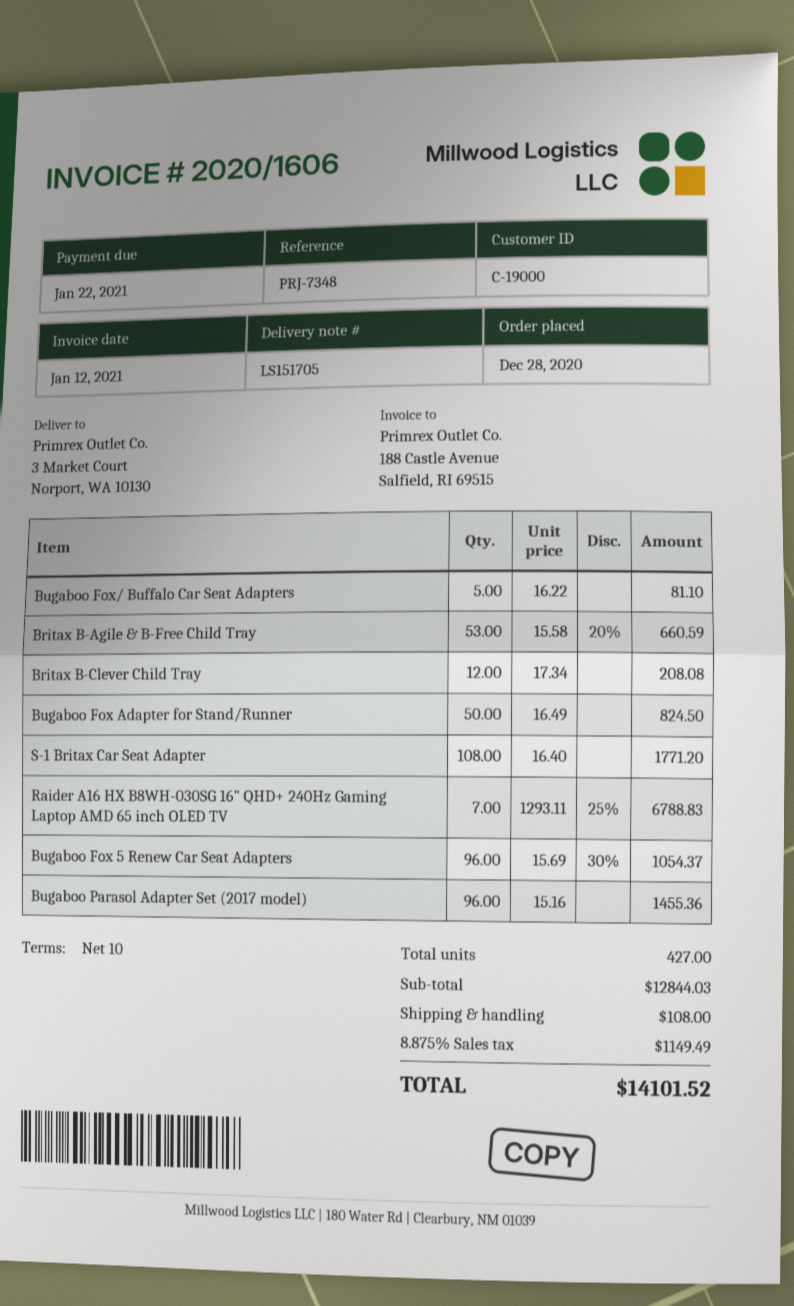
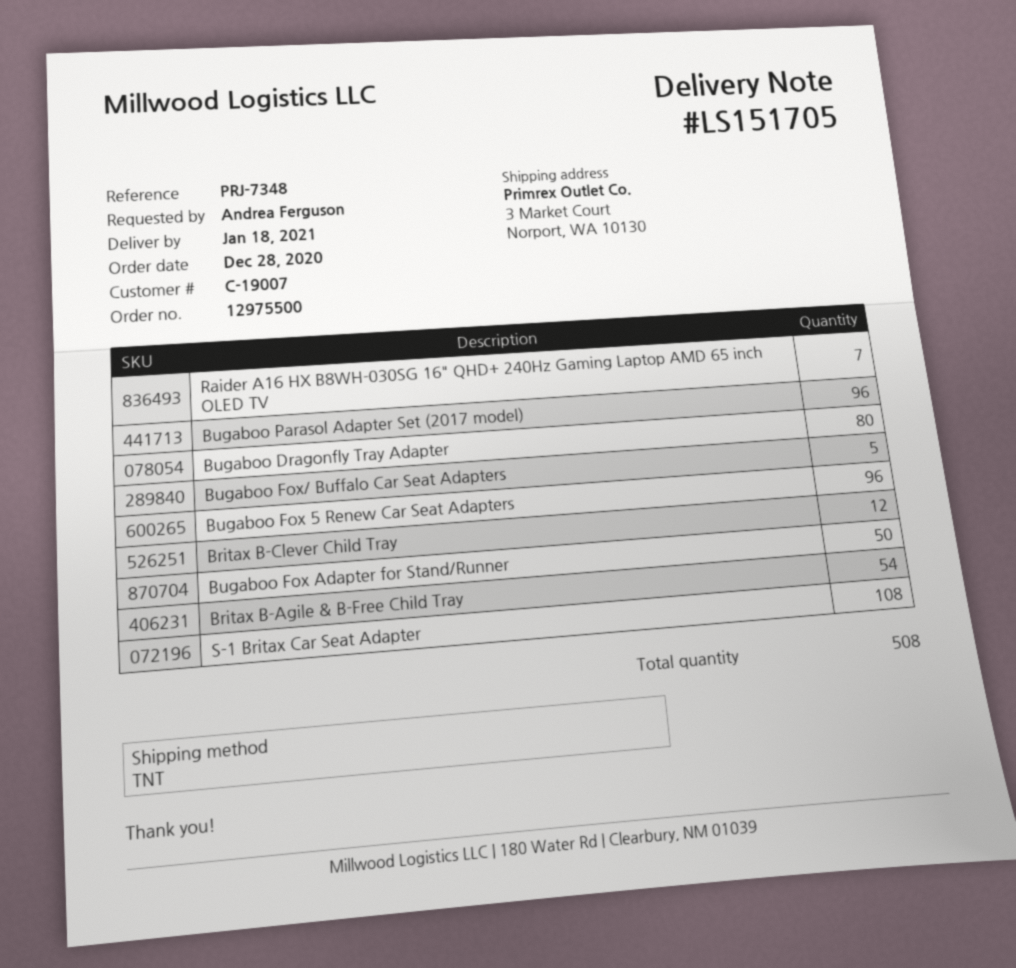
customer number: C-19000 -> C-19007
Britax B-Agile & B-Free Child Tray: 53 -> 54
Bugaboo Dragonfly Tray Adapter: none -> 80
total quantity: 427 -> 508

